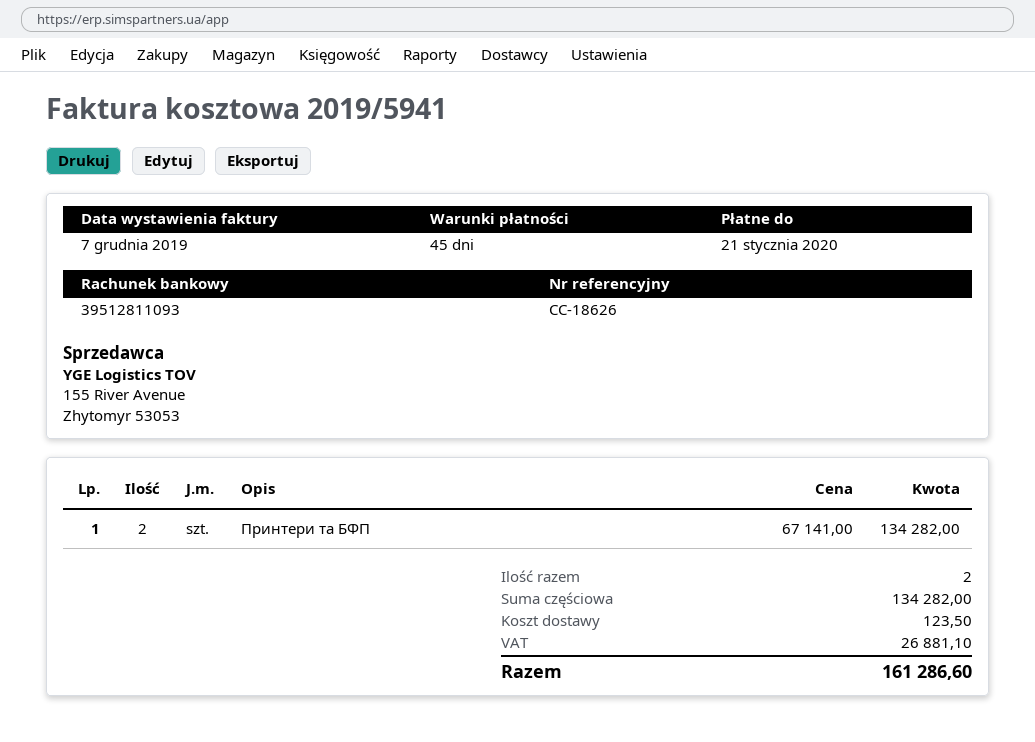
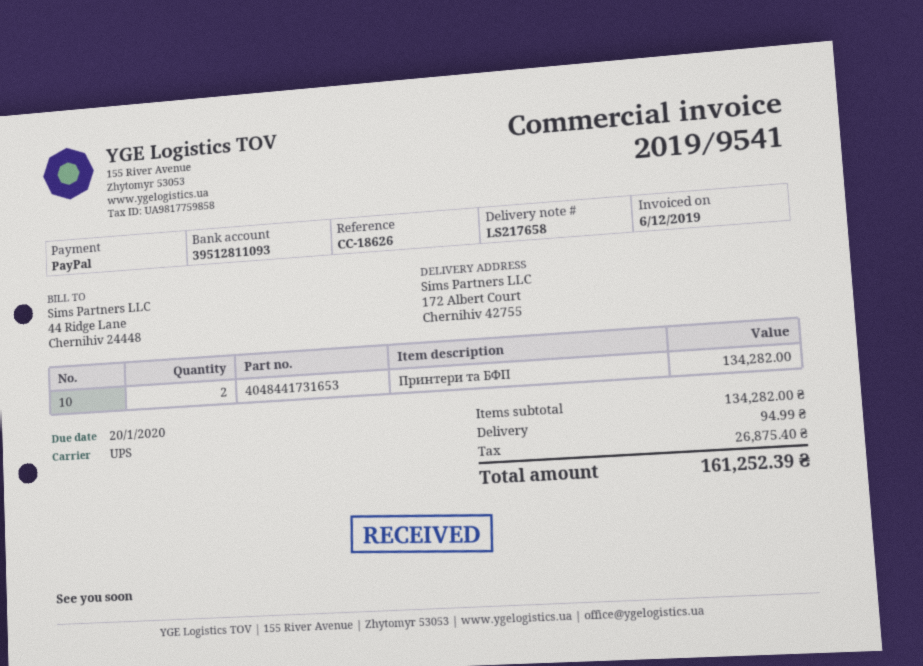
invoice number: 2019/5941 -> 2019/9541
invoice date: 2019-12-07 -> 2019-12-06
due date: 2020-01-21 -> 2020-01-20
shipping: 123.50 -> 94.99
tax: 26881.10 -> 26875.40
total: 161286.60 -> 161252.39

